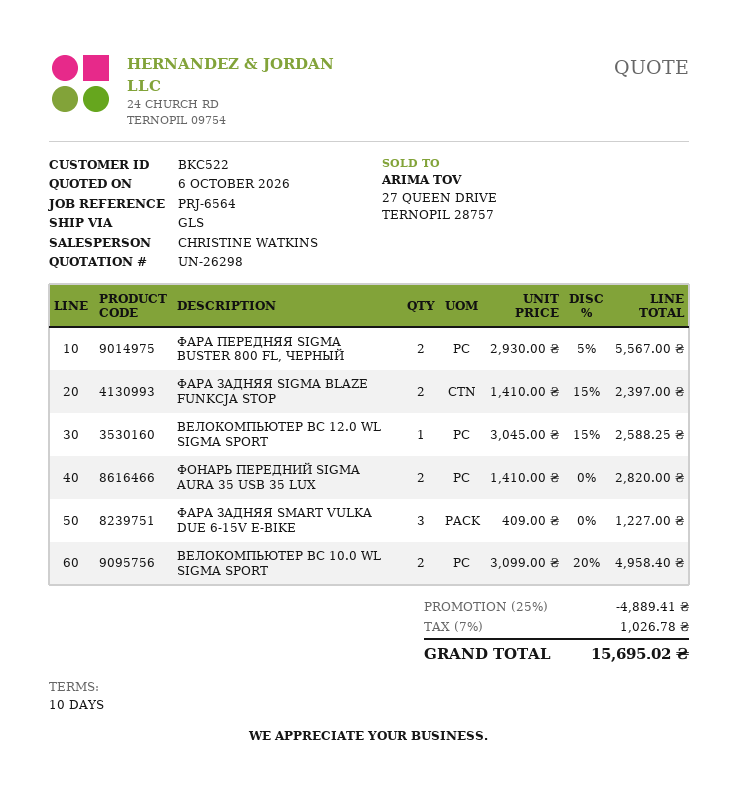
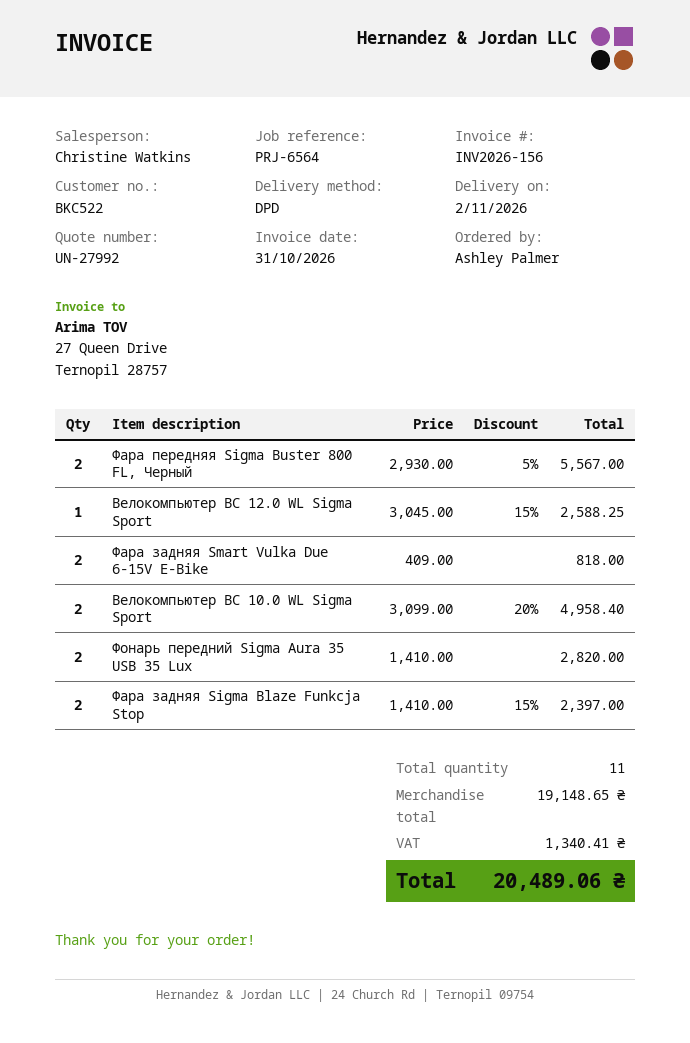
quote number: UN-26298 -> UN-27992
shipping method: GLS -> DPD
ФАРА ЗАДНЯЯ SMART VULKA DUE 6-15V E-BIKE: 3 x 409.00 = 1227.00 -> 2 x 409.00 = 818.00
discount: 25% = 4889.41 -> none
tax: 1026.78 -> 1340.41
total: 15695.02 -> 20489.06

